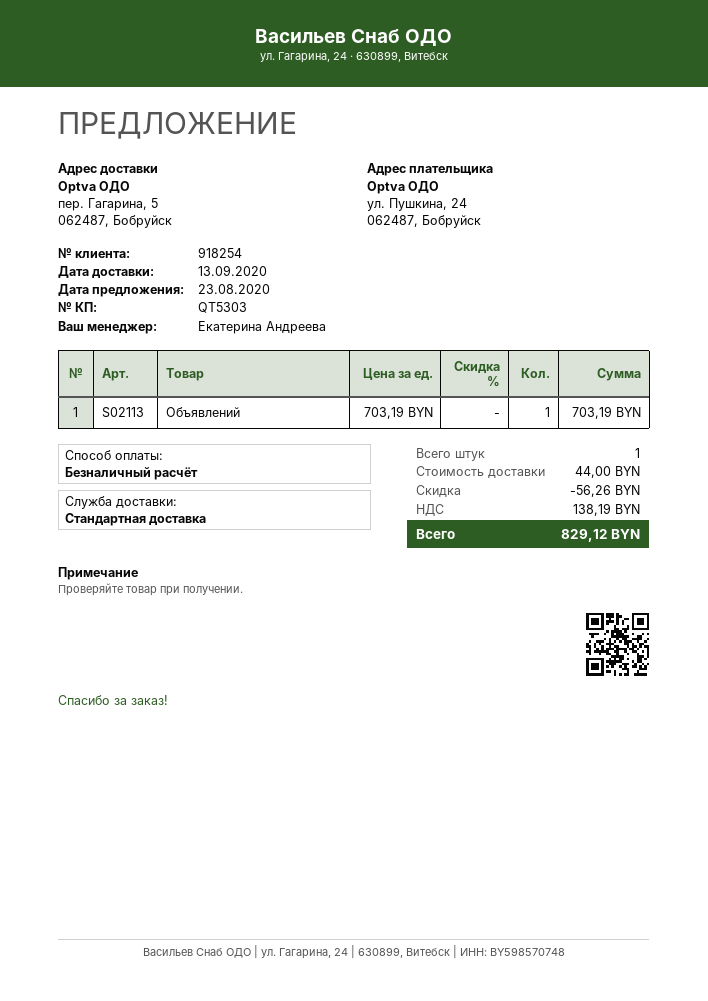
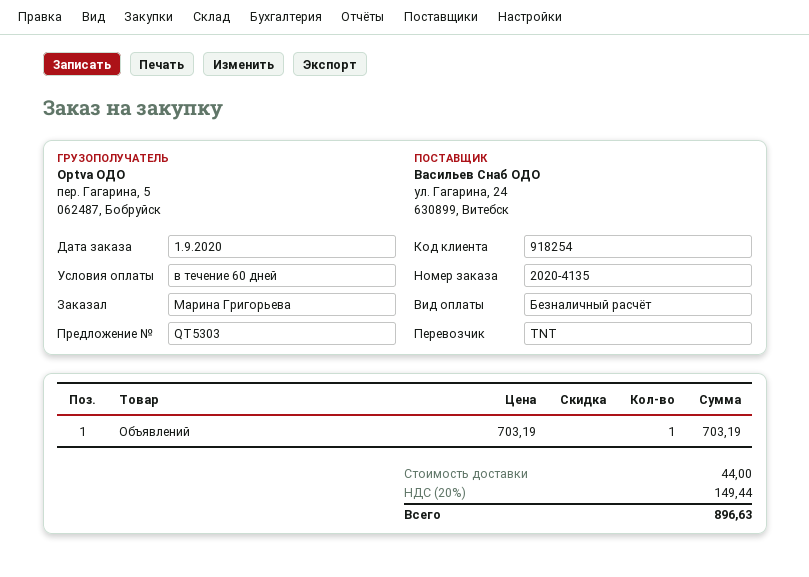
shipping method: standard -> TNT
discount: 56.26 -> none
tax: 138.19 -> 149.44
total: 829.12 -> 896.63

